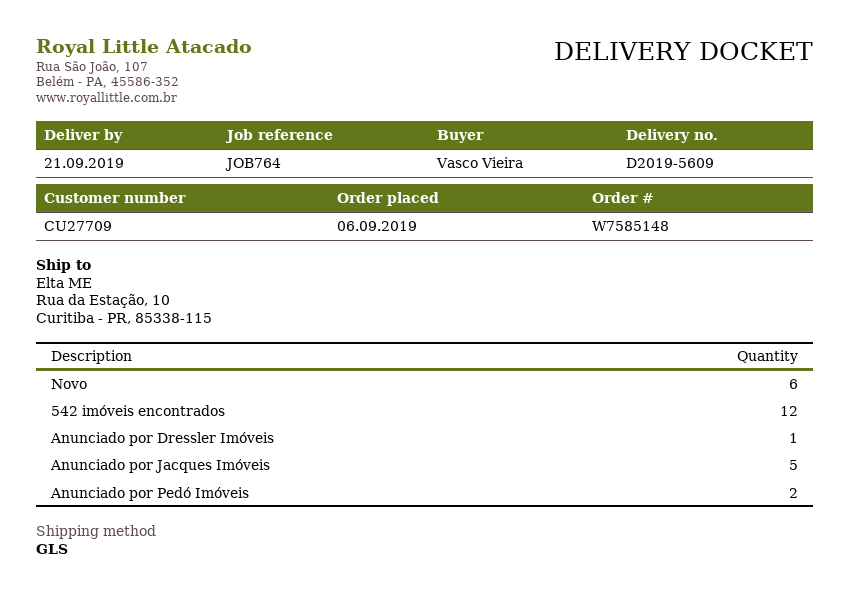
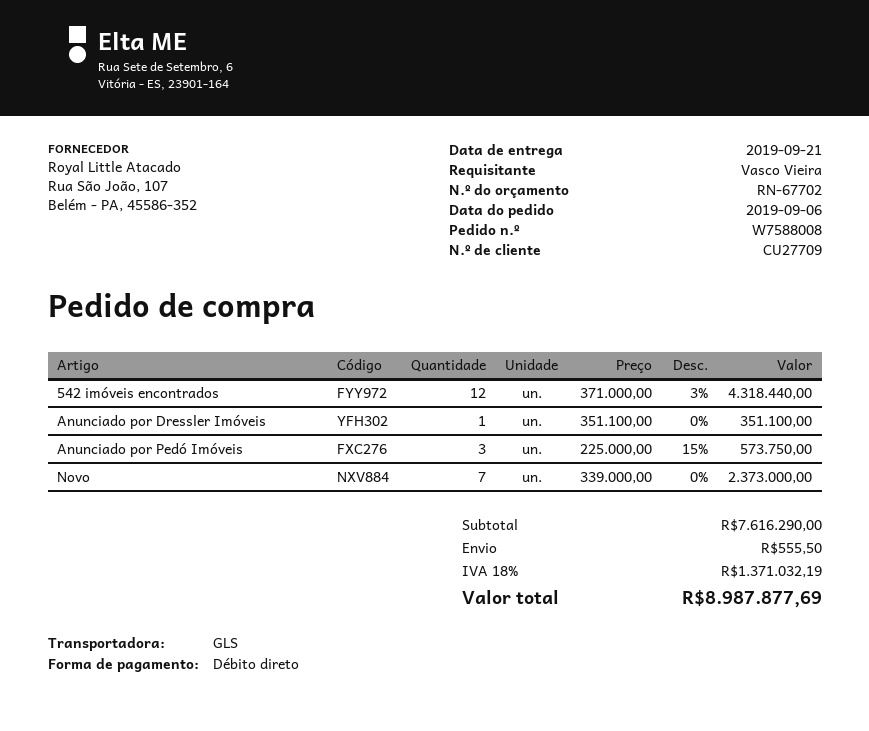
order number: W7585148 -> W7588008
Novo: 6 -> 7
Anunciado por Jacques Imóveis: 5 -> none
Anunciado por Pedó Imóveis: 2 -> 3

